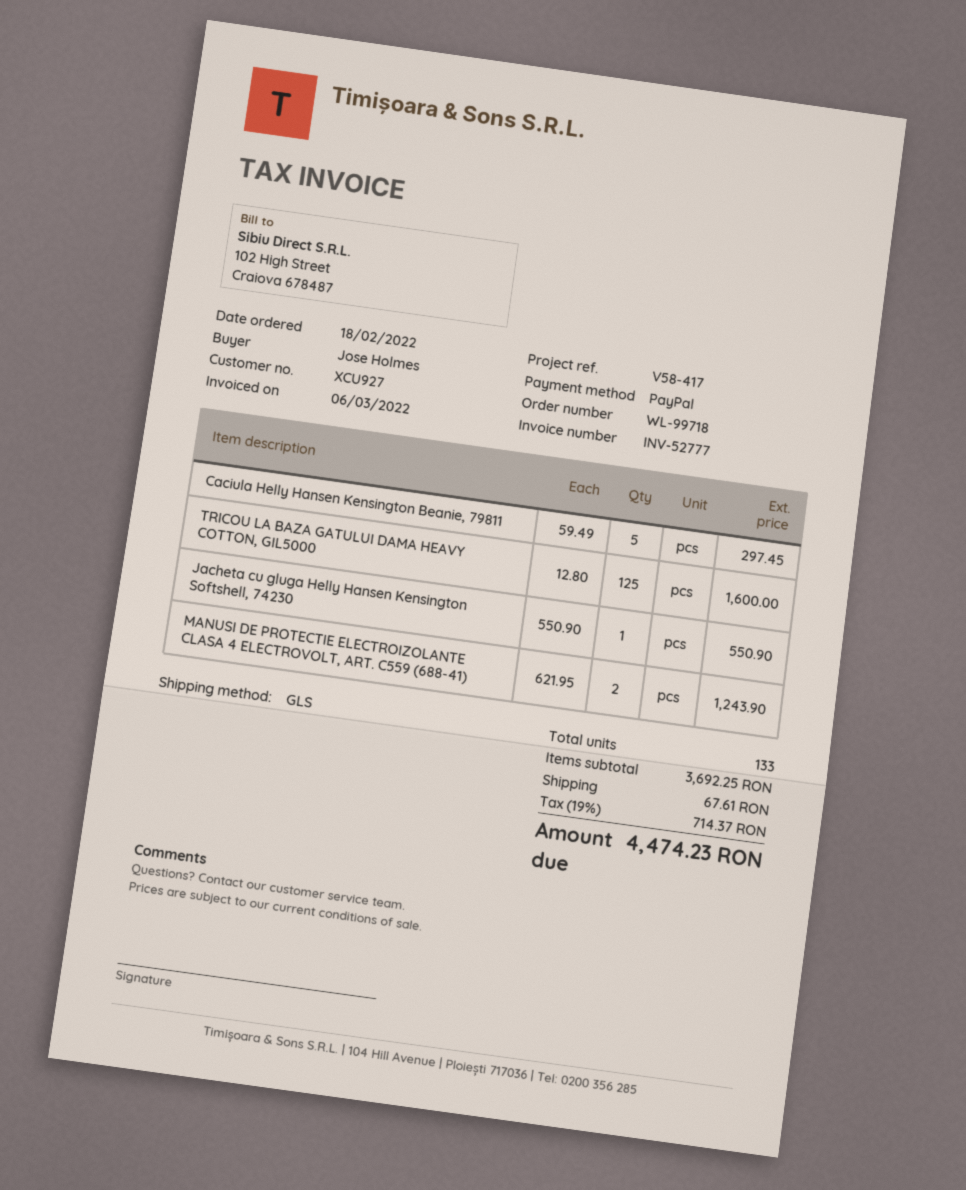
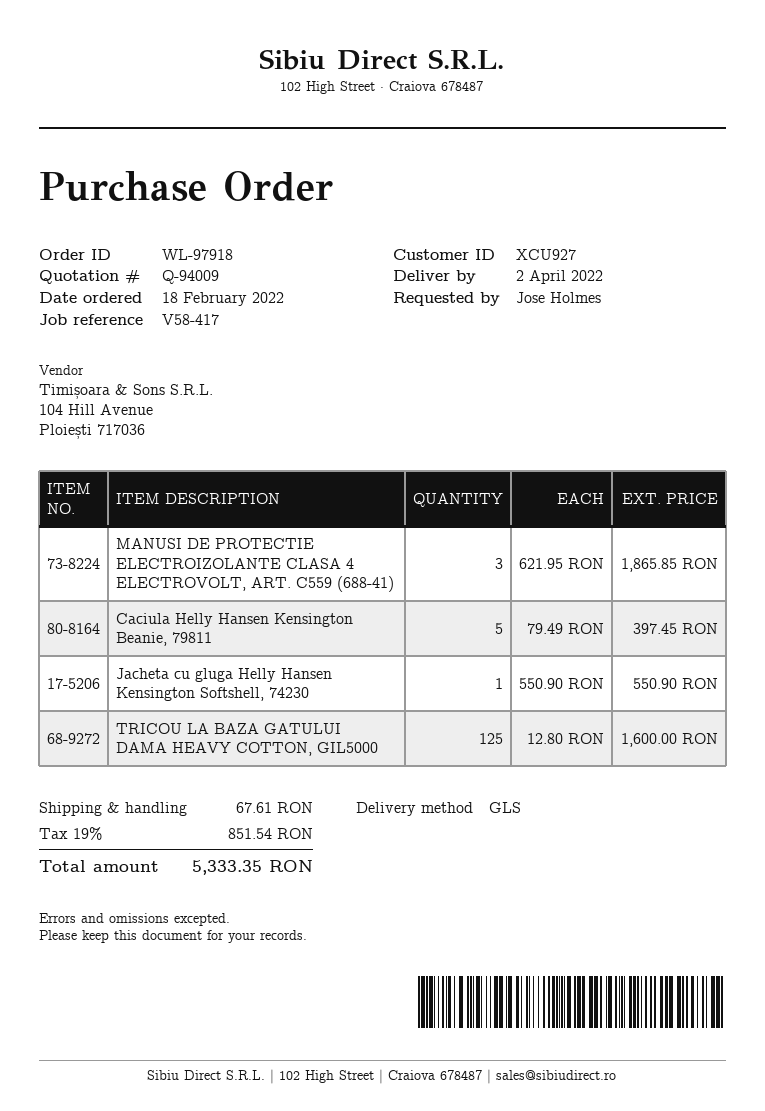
order number: WL-99718 -> WL-97918
Caciula Helly Hansen Kensington Beanie, 79811: 5 x 59.49 = 297.45 -> 5 x 79.49 = 397.45
MANUSI DE PROTECTIE ELECTROIZOLANTE CLASA 4 ELECTROVOLT, ART. C559 (688-41): 2 x 621.95 = 1243.90 -> 3 x 621.95 = 1865.85
tax: 19% = 714.37 -> 19% = 851.54
total: 4474.23 -> 5333.35

